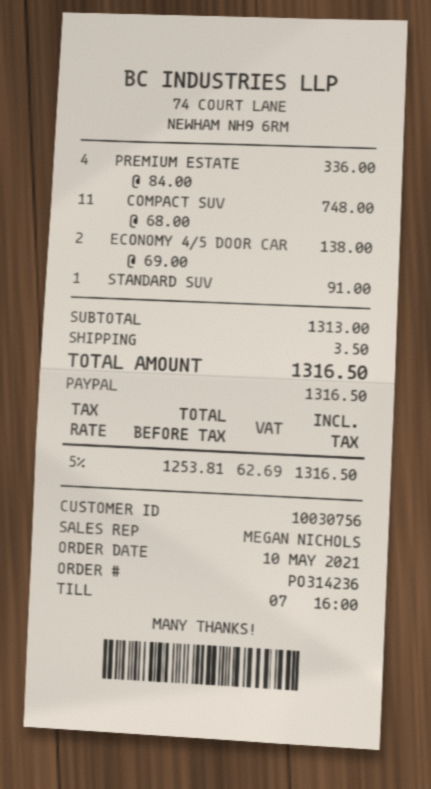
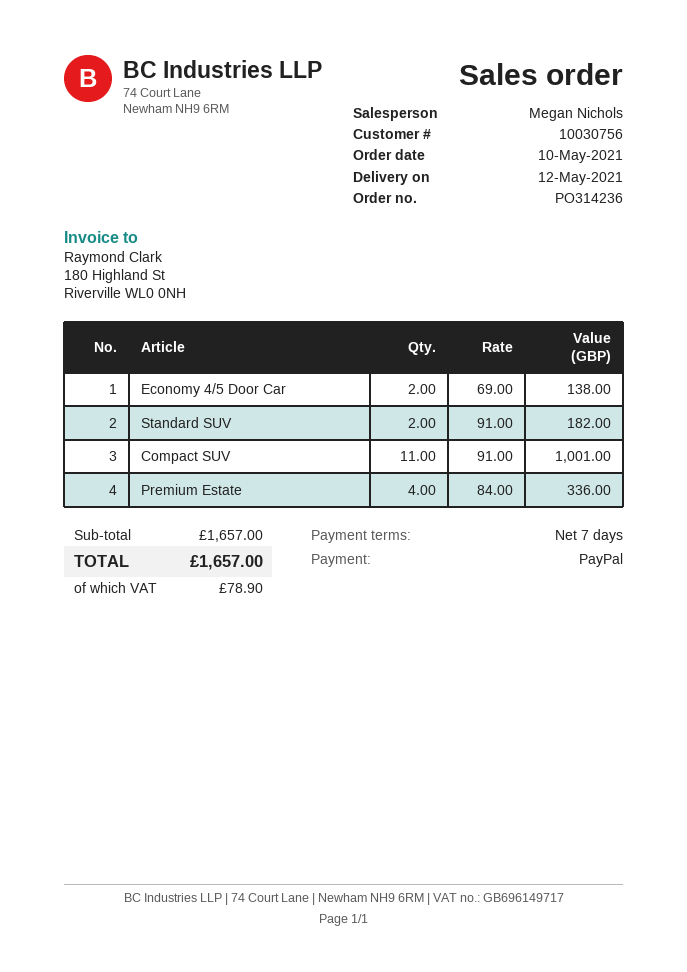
COMPACT SUV: 11 x 68.00 = 748.00 -> 11 x 91.00 = 1001.00
STANDARD SUV: 1 x 91.00 = 91.00 -> 2 x 91.00 = 182.00
subtotal: 1313.00 -> 1657.00
shipping: 3.50 -> none
tax: 62.69 -> 78.90
total: 1316.50 -> 1657.00

